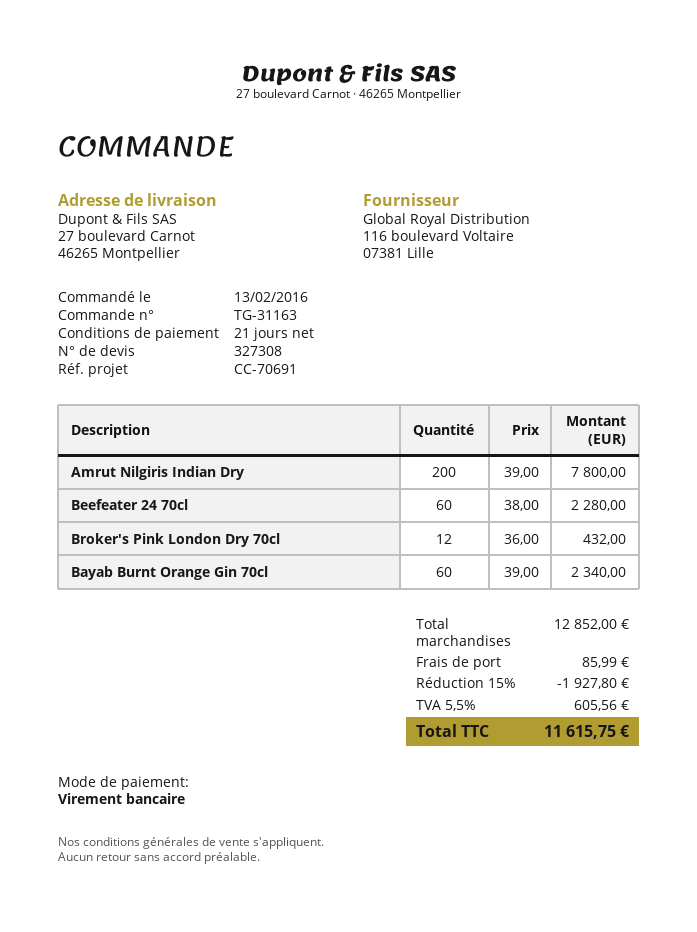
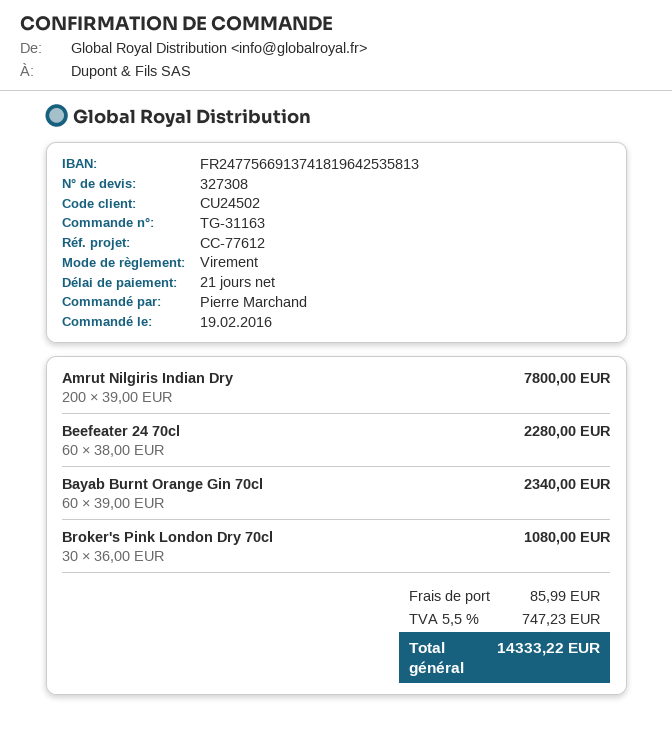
order date: 2016-02-13 -> 2016-02-19
reference: CC-70691 -> CC-77612
Broker's Pink London Dry 70cl: 12 x 36.00 = 432.00 -> 30 x 36.00 = 1080.00
discount: 15% = 1927.80 -> none
tax: 5.5% = 605.56 -> 5.5% = 747.23
total: 11615.75 -> 14333.22

